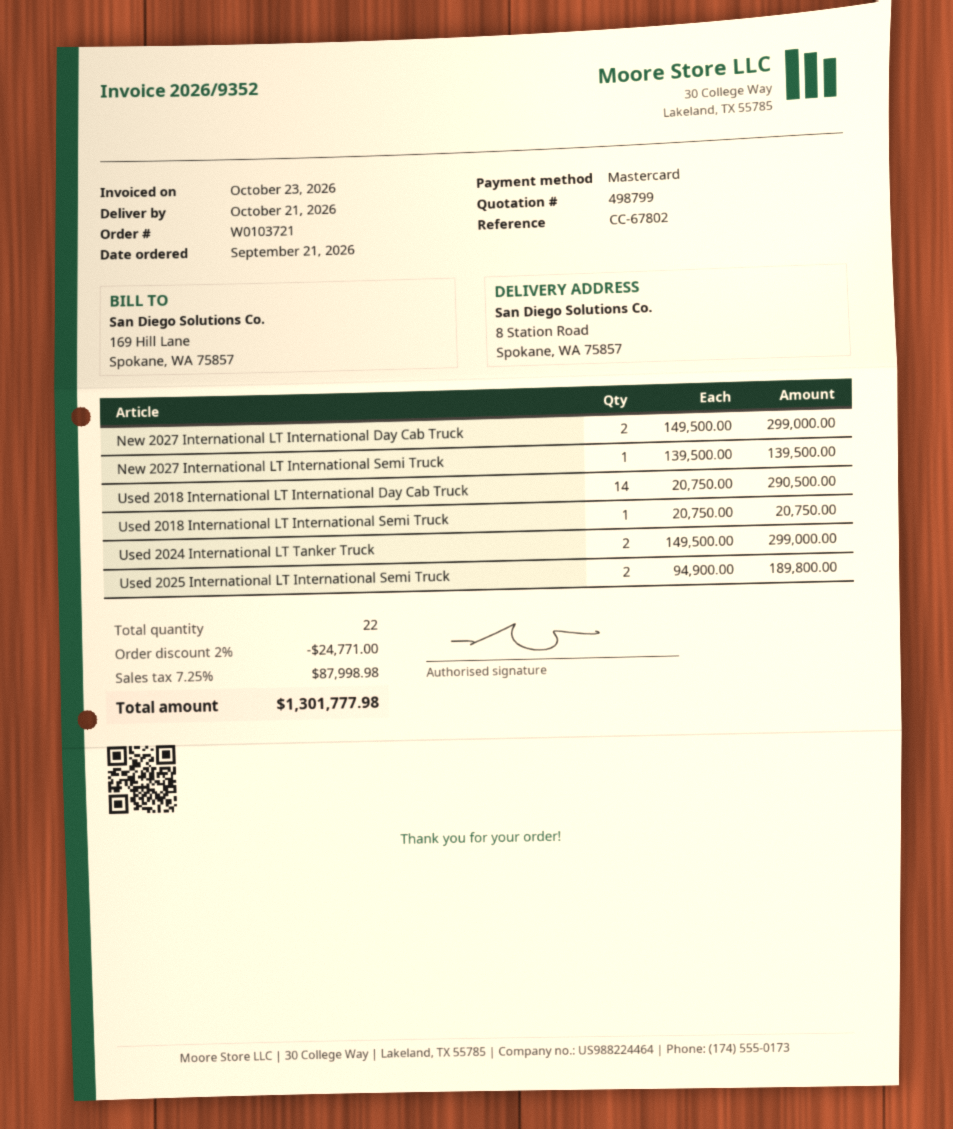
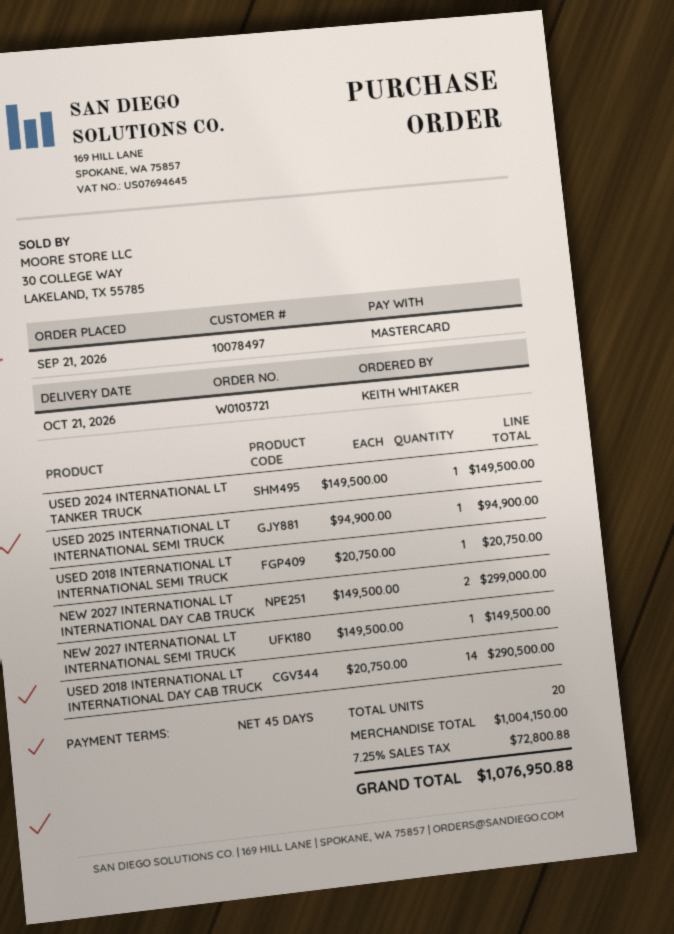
New 2027 International LT International Semi Truck: 1 x 139500.00 = 139500.00 -> 1 x 149500.00 = 149500.00
Used 2024 International LT Tanker Truck: 2 x 149500.00 = 299000.00 -> 1 x 149500.00 = 149500.00
Used 2025 International LT International Semi Truck: 2 x 94900.00 = 189800.00 -> 1 x 94900.00 = 94900.00
total quantity: 22 -> 20
discount: 2% = 24771.00 -> none
tax: 7.25% = 87998.98 -> 7.25% = 72800.88
total: 1301777.98 -> 1076950.88

